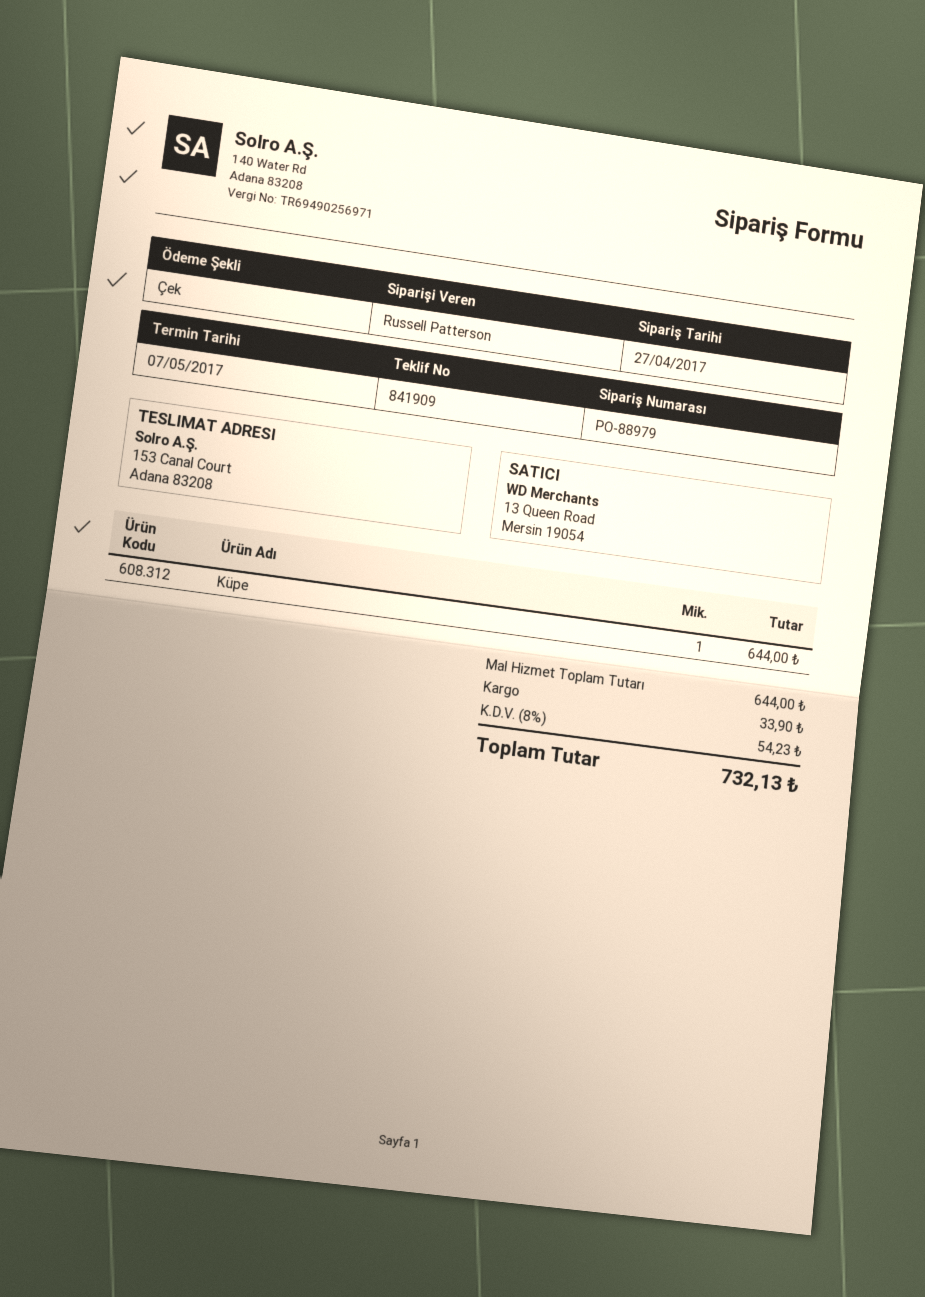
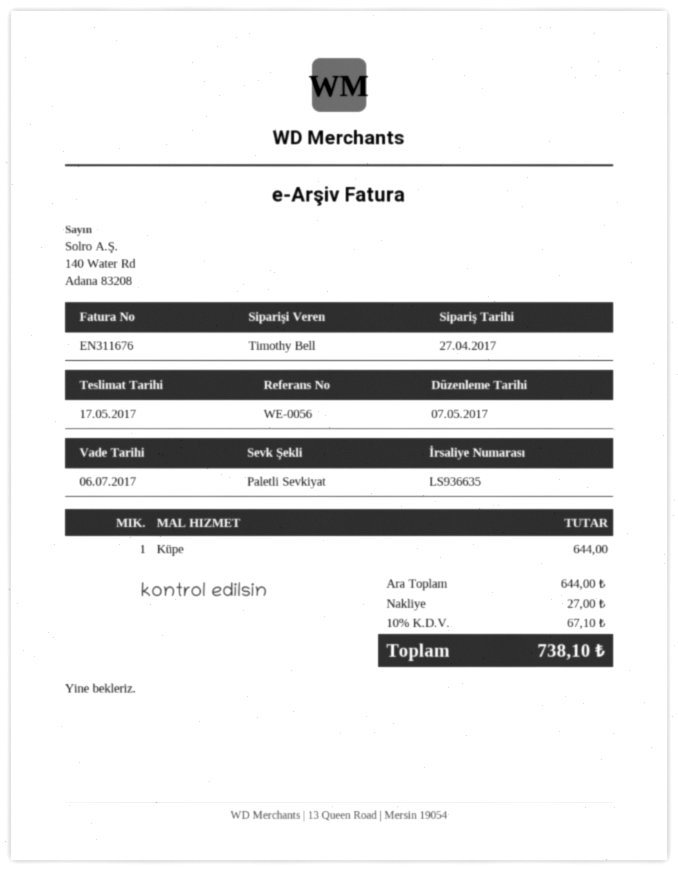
delivery date: 2017-05-07 -> 2017-05-17
ordered by: Russell Patterson -> Timothy Bell
shipping: 33.90 -> 27.00
tax: 8% = 54.23 -> 10% = 67.10
total: 732.13 -> 738.10

